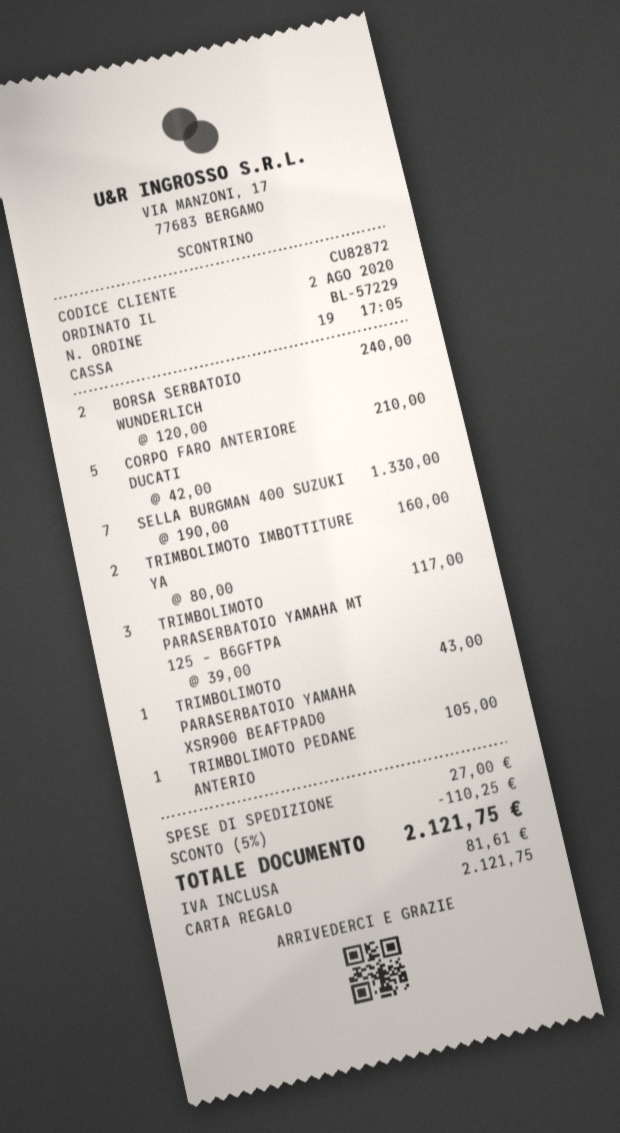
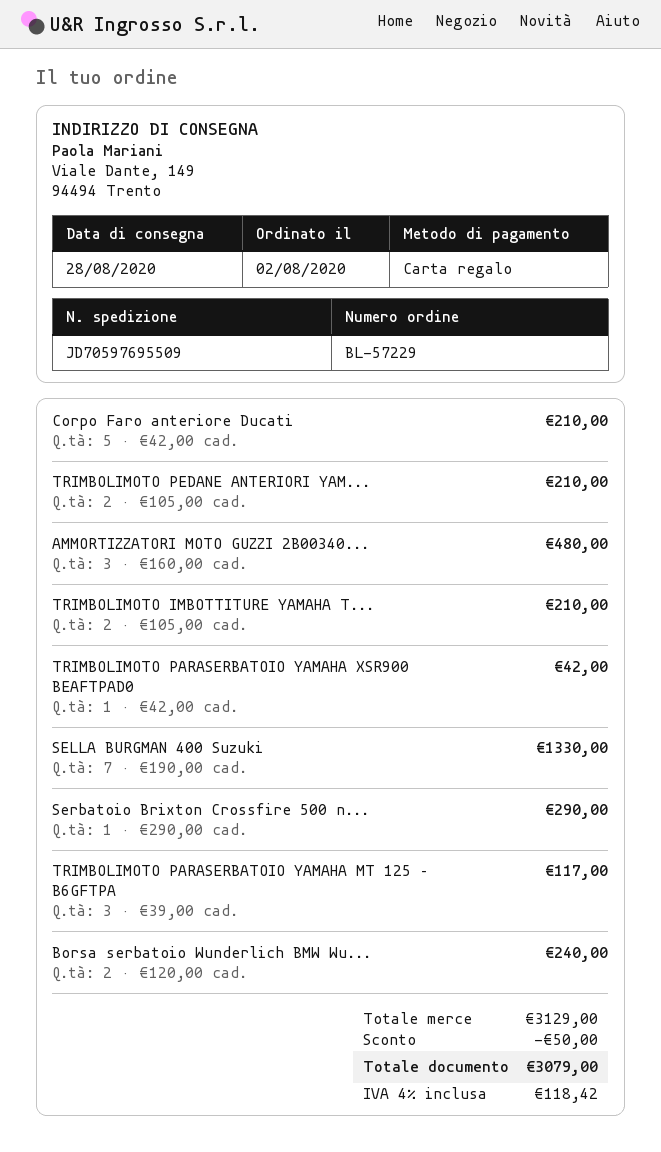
TRIMBOLIMOTO IMBOTTITURE YA: 2 x 80.00 = 160.00 -> 2 x 105.00 = 210.00
TRIMBOLIMOTO PARASERBATOIO YAMAHA XSR900 BEAFTPAD0: 1 x 43.00 = 43.00 -> 1 x 42.00 = 42.00
TRIMBOLIMOTO PEDANE ANTERIO: 1 x 105.00 = 105.00 -> 2 x 105.00 = 210.00
AMMORTIZZATORI MOTO GUZZI 2B00340...: none -> 3 x 160.00 = 480.00
Serbatoio Brixton Crossfire 500 n...: none -> 1 x 290.00 = 290.00
discount: 110.25 -> 50.00
shipping: 27.00 -> none
tax: 81.61 -> 118.42
total: 2121.75 -> 3079.00

